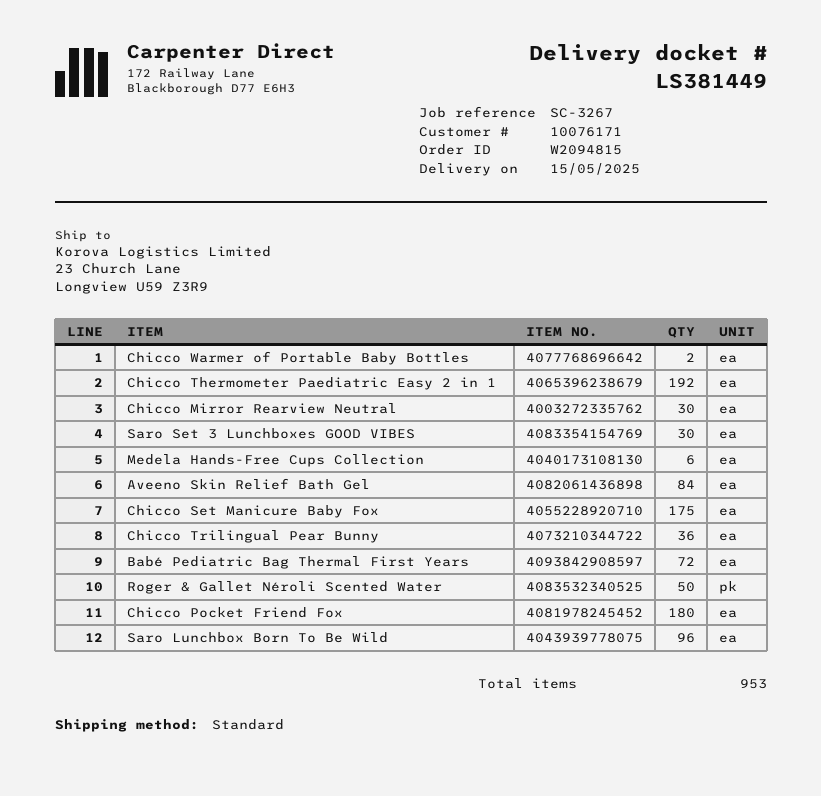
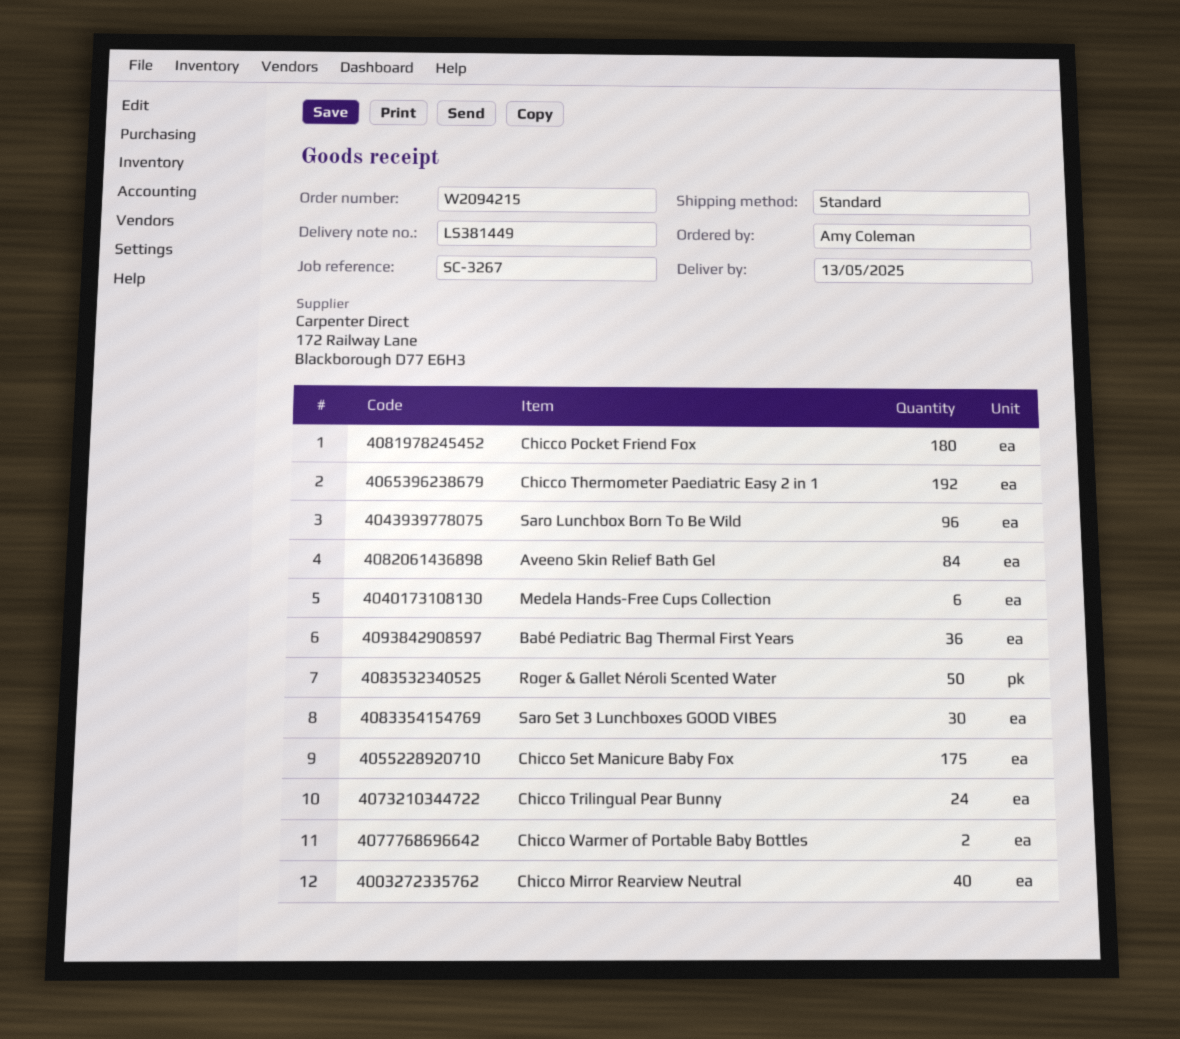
order number: W2094815 -> W2094215
delivery date: 2025-05-15 -> 2025-05-13
Chicco Mirror Rearview Neutral: 30 -> 40
Chicco Trilingual Pear Bunny: 36 -> 24
Babé Pediatric Bag Thermal First Years: 72 -> 36

